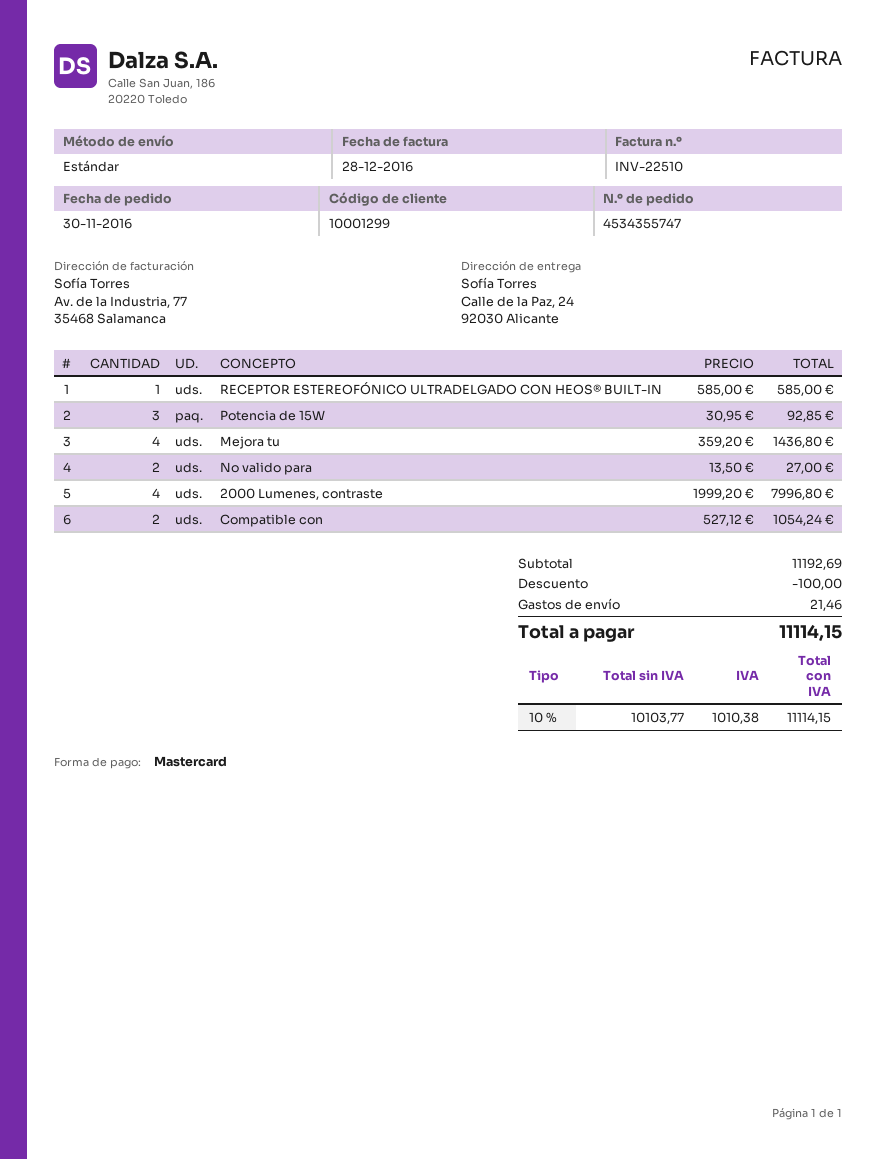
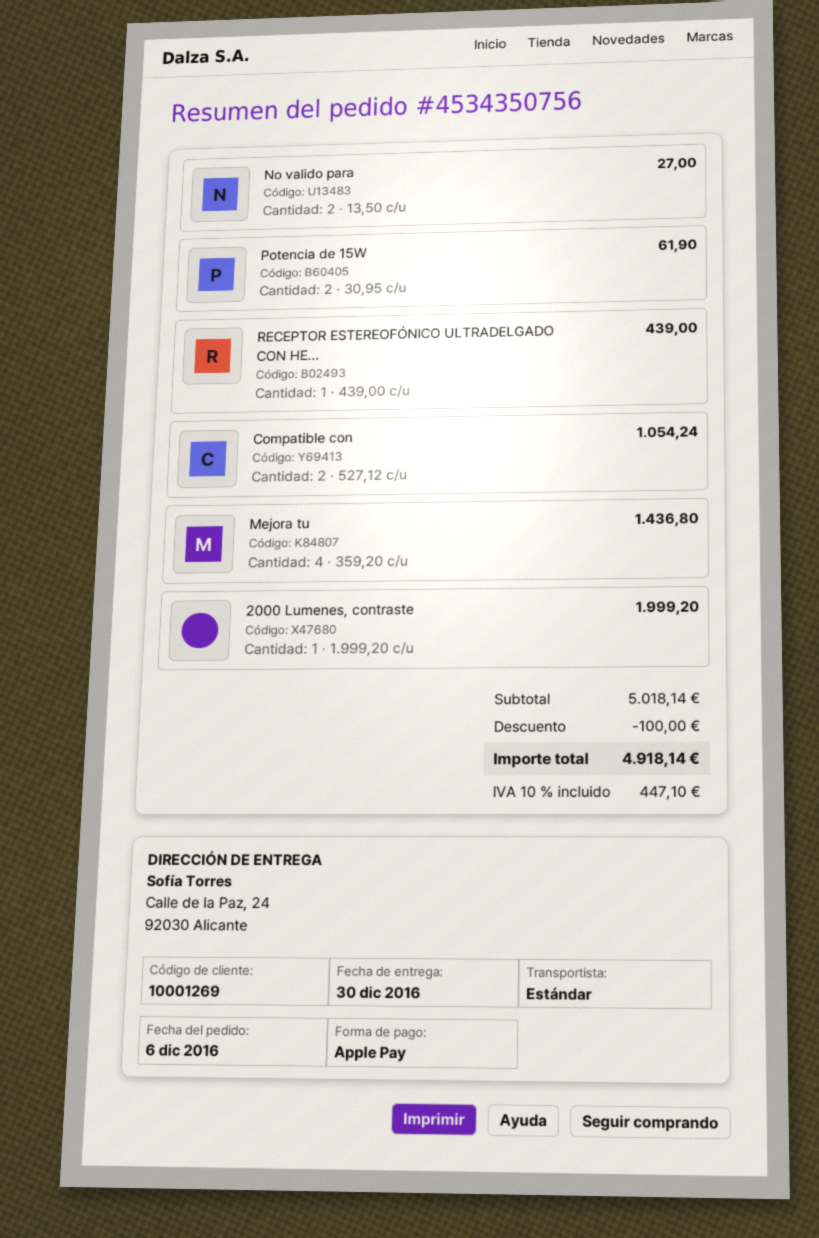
order number: 4534355747 -> 4534350756
order date: 2016-11-30 -> 2016-12-06
customer number: 10001299 -> 10001269
payment method: Mastercard -> Apple Pay
RECEPTOR ESTEREOFÓNICO ULTRADELGADO CON HEOS® BUILT-IN: 1 x 585.00 = 585.00 -> 1 x 439.00 = 439.00
Potencia de 15W: 3 x 30.95 = 92.85 -> 2 x 30.95 = 61.90
2000 Lumenes, contraste: 4 x 1999.20 = 7996.80 -> 1 x 1999.20 = 1999.20
subtotal: 11192.69 -> 5018.14
shipping: 21.46 -> none
tax: 10% = 1010.38 -> 10% = 447.10
total: 11114.15 -> 4918.14

